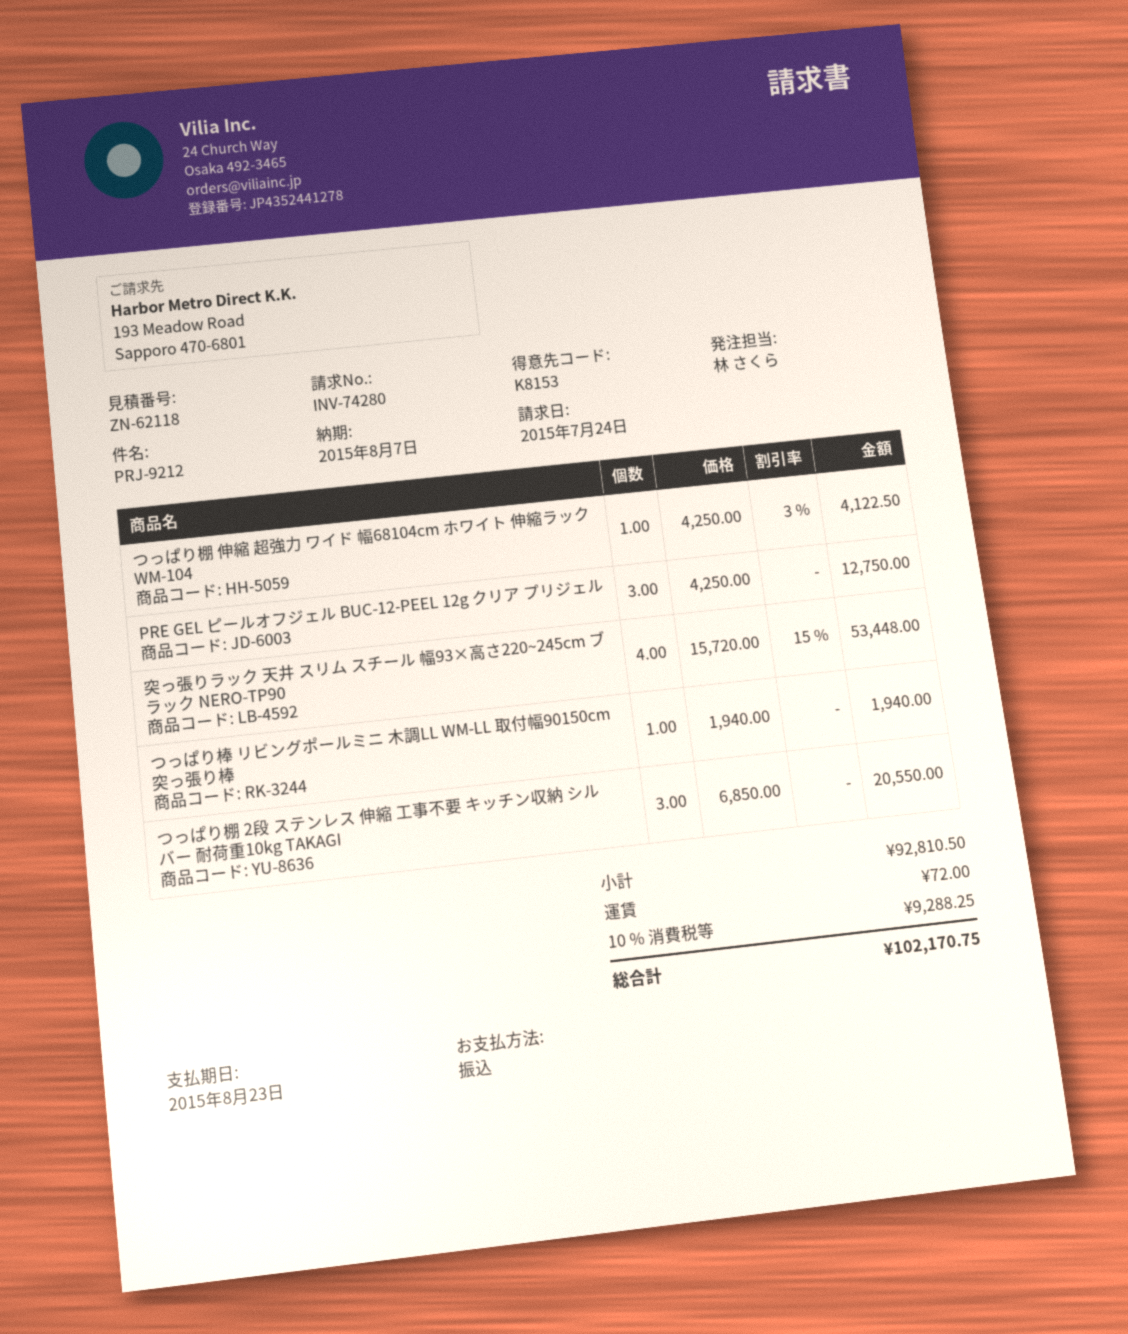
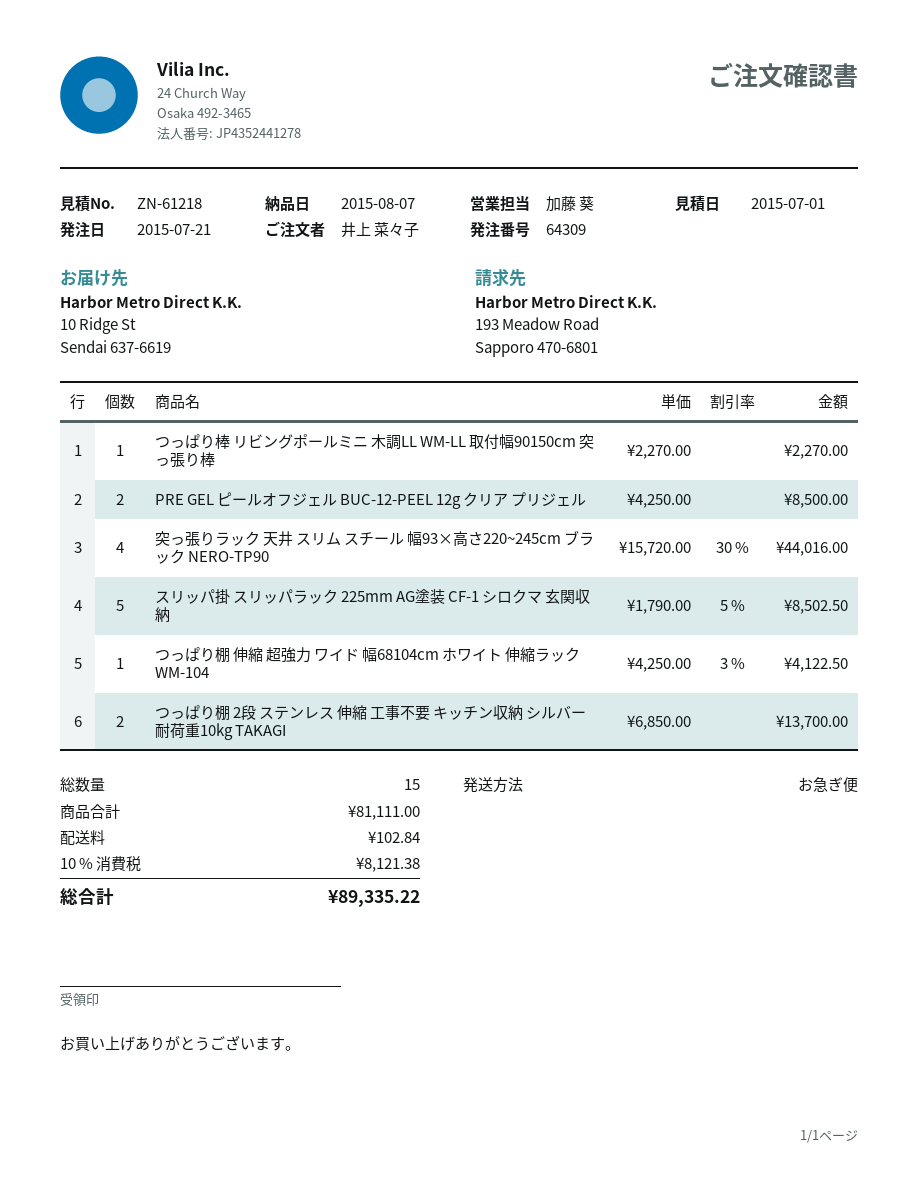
quote number: ZN-62118 -> ZN-61218
ordered by: 林 さくら -> 井上 菜々子
PRE GEL ピールオフジェル BUC-12-PEEL 12g クリア プリジェル: 3 x 4250.00 = 12750.00 -> 2 x 4250.00 = 8500.00
突っ張りラック 天井 スリム スチール 幅93×高さ220~245cm ブラック NERO-TP90: 4 x 15720.00 - 15% = 53448.00 -> 4 x 15720.00 - 30% = 44016.00
つっぱり棒 リビングポールミニ 木調LL WM-LL 取付幅90150cm 突っ張り棒: 1 x 1940.00 = 1940.00 -> 1 x 2270.00 = 2270.00
つっぱり棚 2段 ステンレス 伸縮 工事不要 キッチン収納 シルバー 耐荷重10kg TAKAGI: 3 x 6850.00 = 20550.00 -> 2 x 6850.00 = 13700.00
スリッパ掛 スリッパラック 225mm AG塗装 CF-1 シロクマ 玄関収納: none -> 5 x 1790.00 - 5% = 8502.50
subtotal: 92810.50 -> 81111.00
shipping: 72.00 -> 102.84
tax: 10% = 9288.25 -> 10% = 8121.38
total: 102170.75 -> 89335.22

